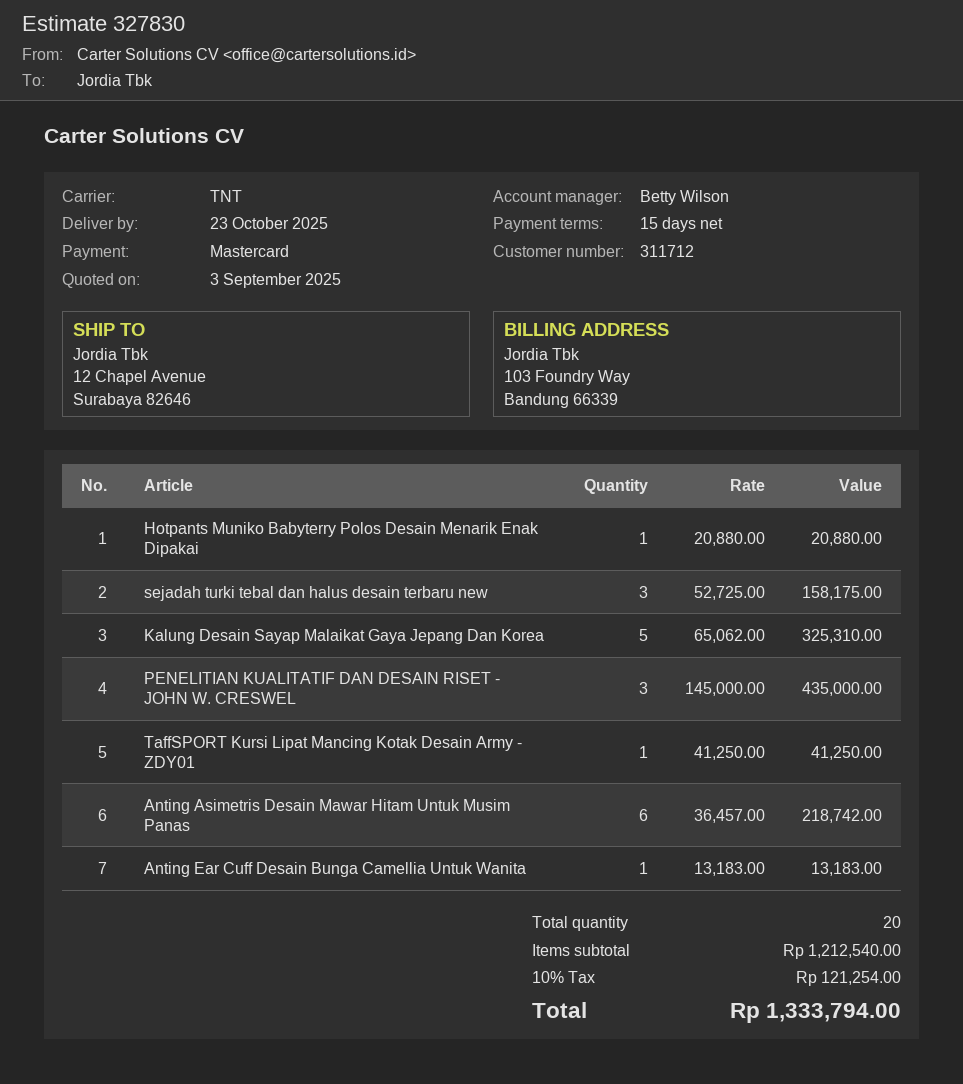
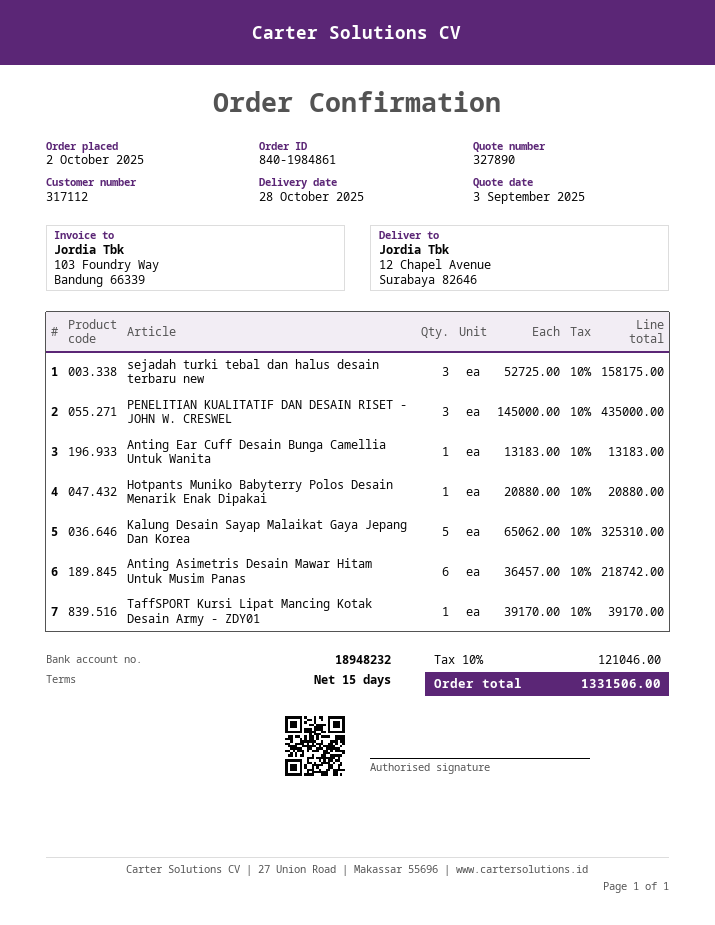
quote number: 327830 -> 327890
delivery date: 2025-10-23 -> 2025-10-28
customer number: 311712 -> 317112
TaffSPORT Kursi Lipat Mancing Kotak Desain Army - ZDY01: 1 x 41250.00 = 41250.00 -> 1 x 39170.00 = 39170.00
tax: 10% = 121254.00 -> 10% = 121046.00
total: 1333794.00 -> 1331506.00

